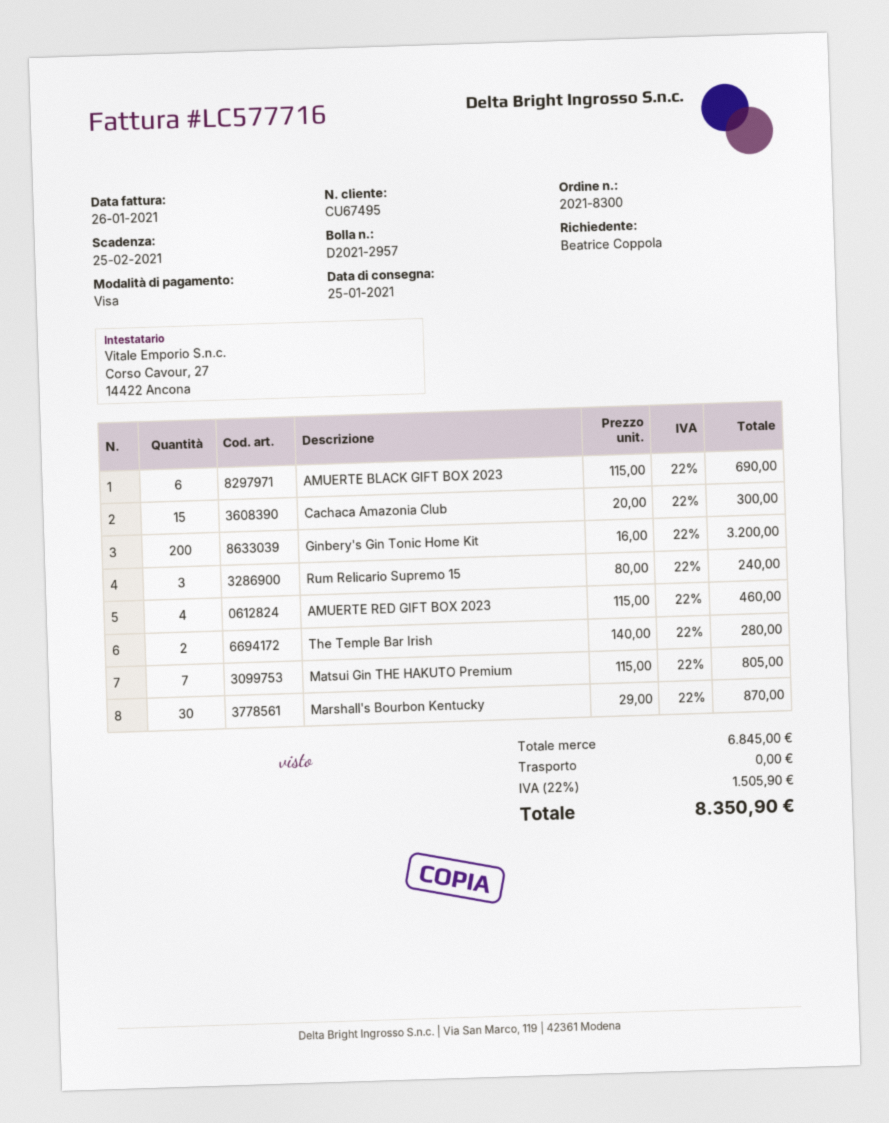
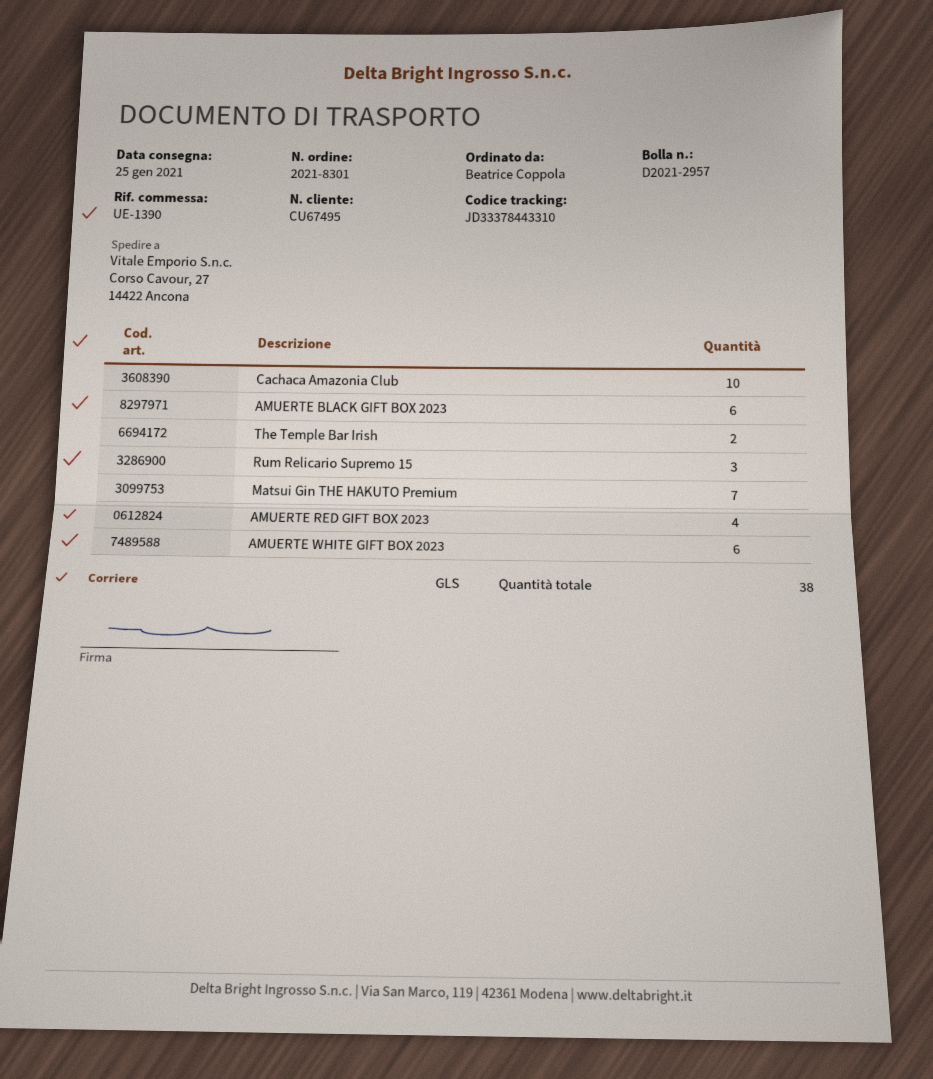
order number: 2021-8300 -> 2021-8301
Cachaca Amazonia Club: 15 -> 10
Ginbery's Gin Tonic Home Kit: 200 -> none
Marshall's Bourbon Kentucky: 30 -> none
AMUERTE WHITE GIFT BOX 2023: none -> 6

